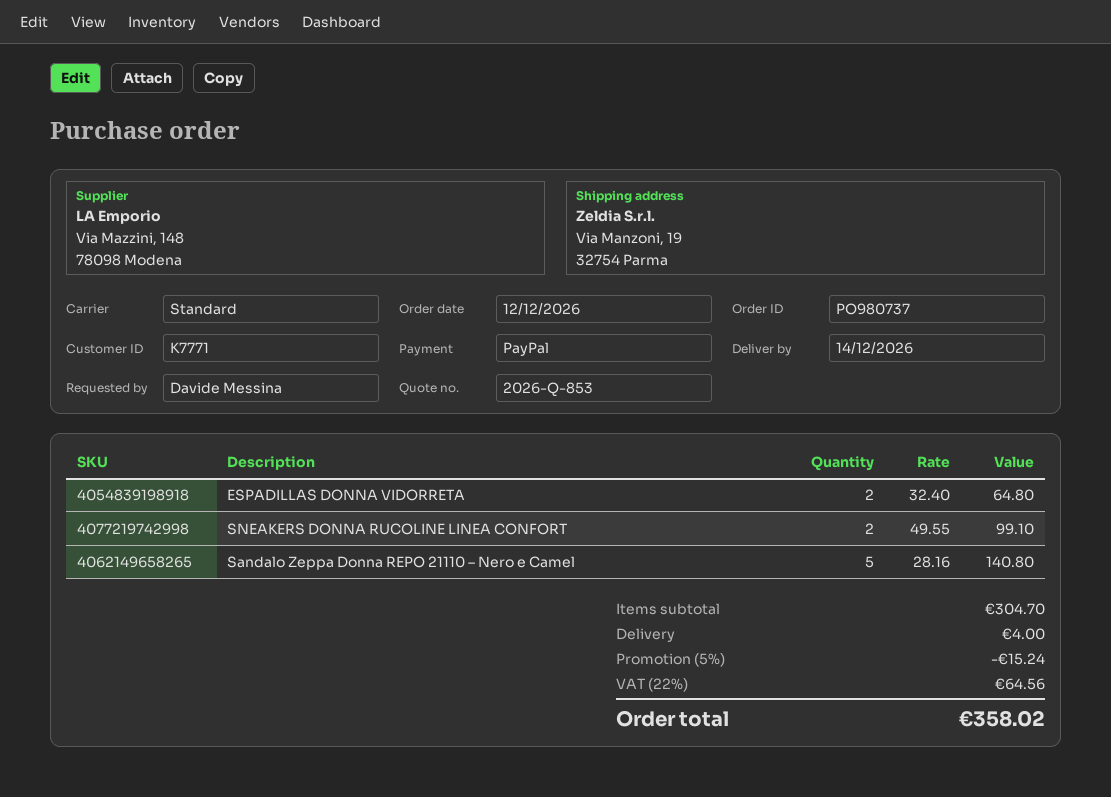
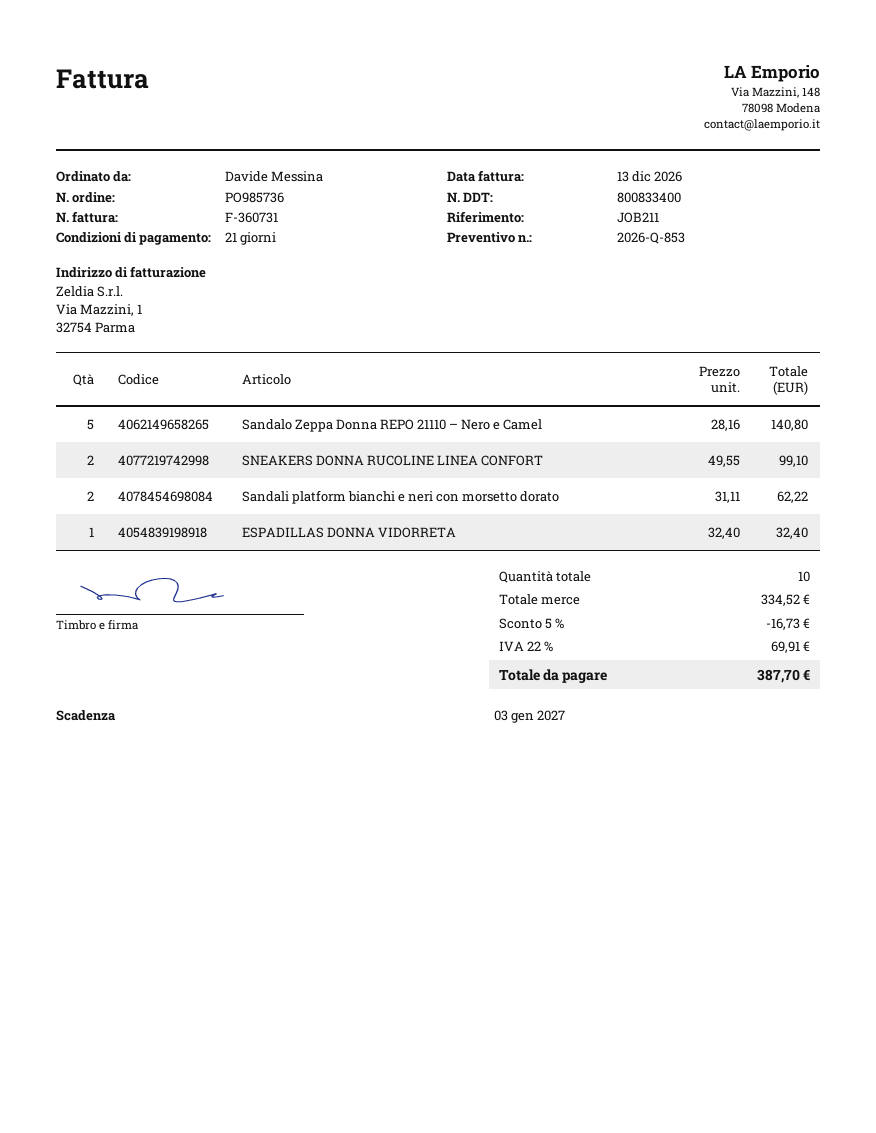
order number: PO980737 -> PO985736
ESPADILLAS DONNA VIDORRETA: 2 x 32.40 = 64.80 -> 1 x 32.40 = 32.40
Sandali platform bianchi e neri con morsetto dorato: none -> 2 x 31.11 = 62.22
subtotal: 304.70 -> 334.52
discount: 5% = 15.24 -> 5% = 16.73
shipping: 4.00 -> none
tax: 22% = 64.56 -> 22% = 69.91
total: 358.02 -> 387.70

